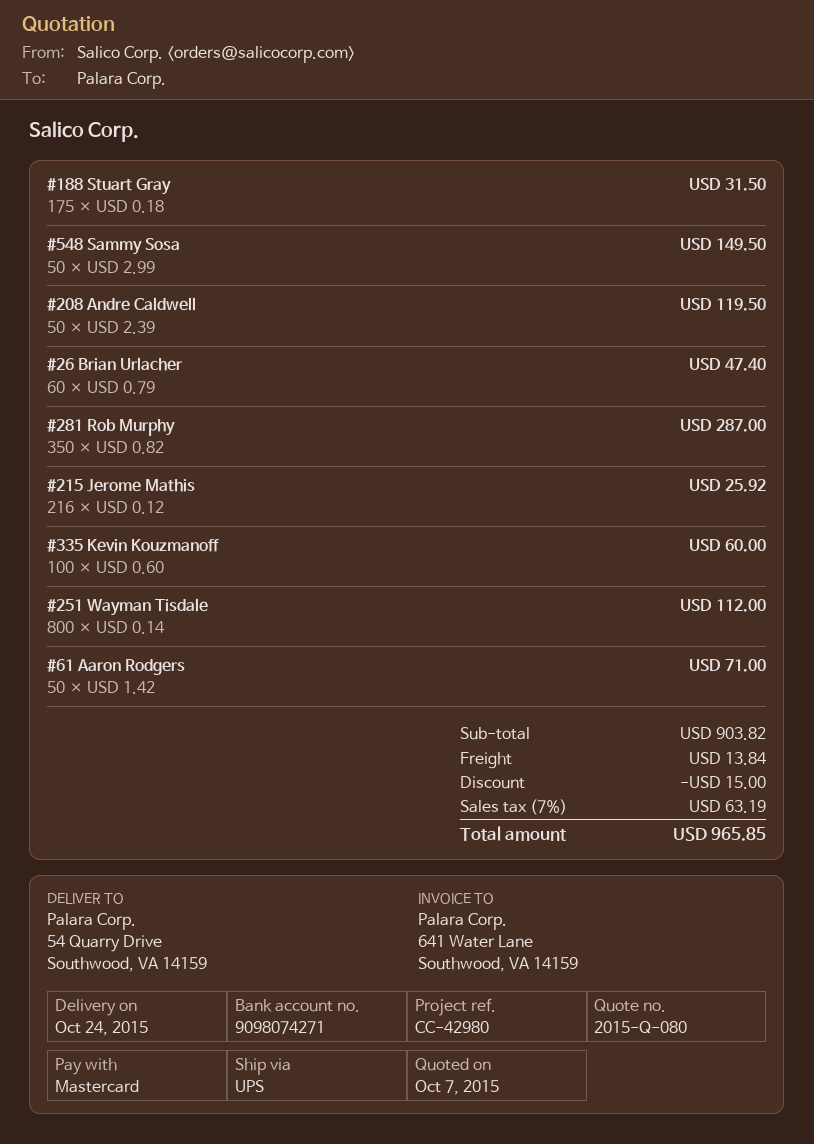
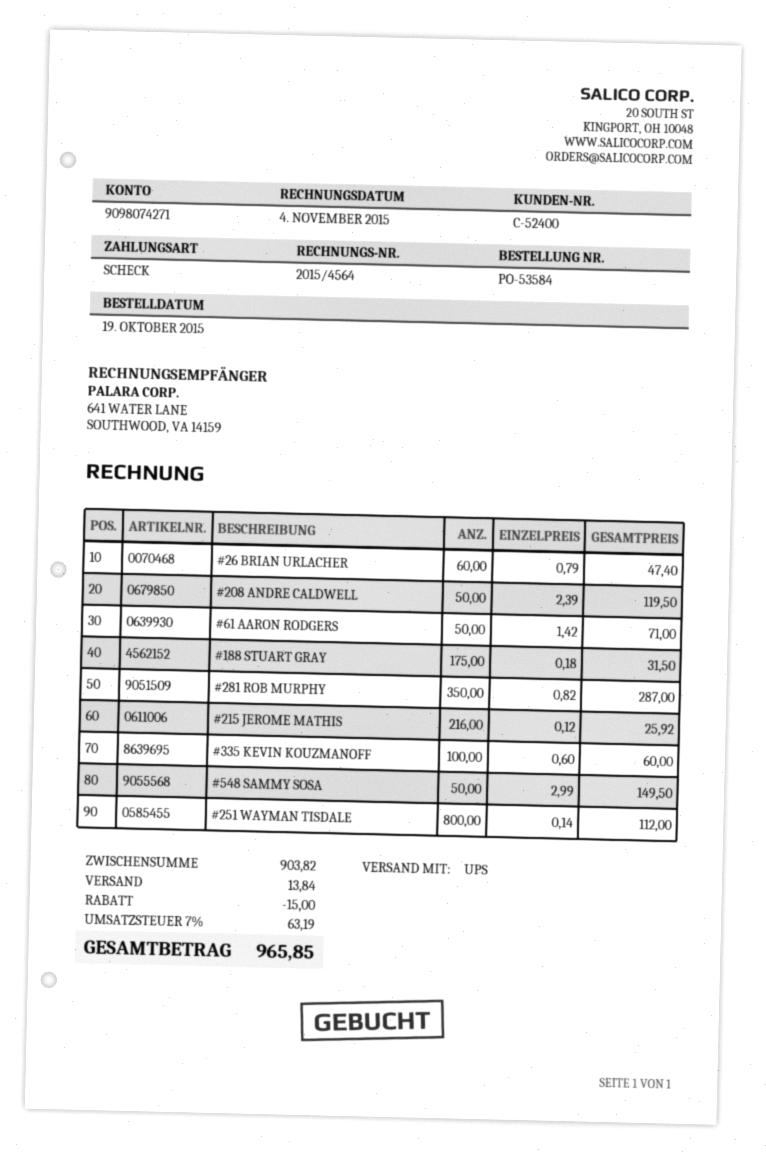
payment method: Mastercard -> cheque

